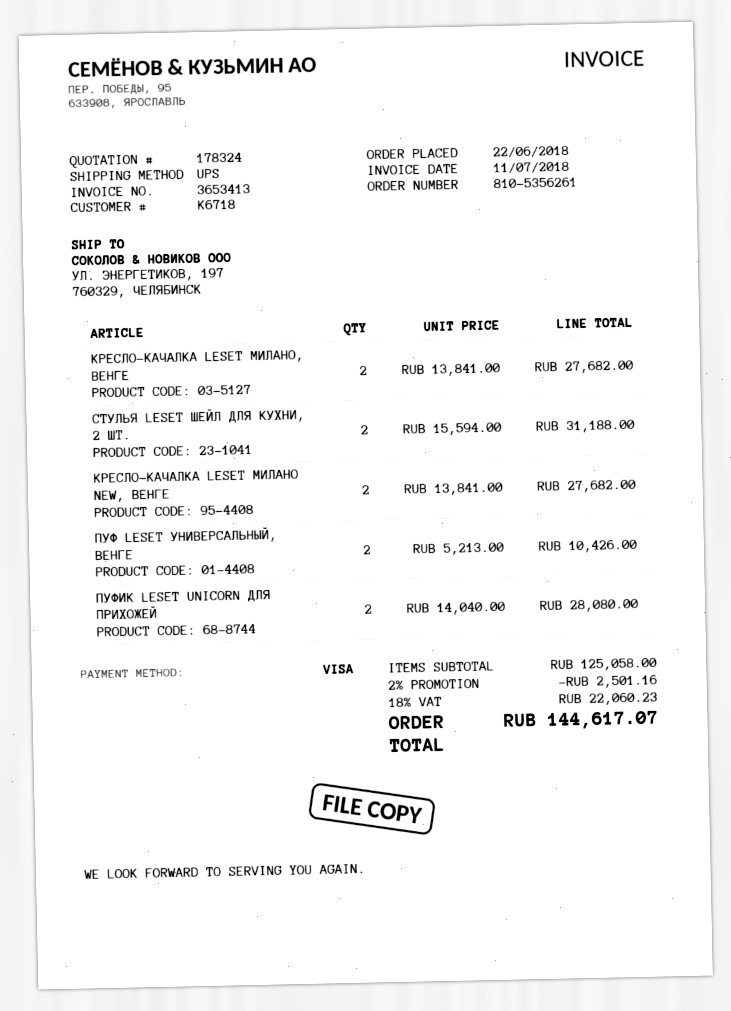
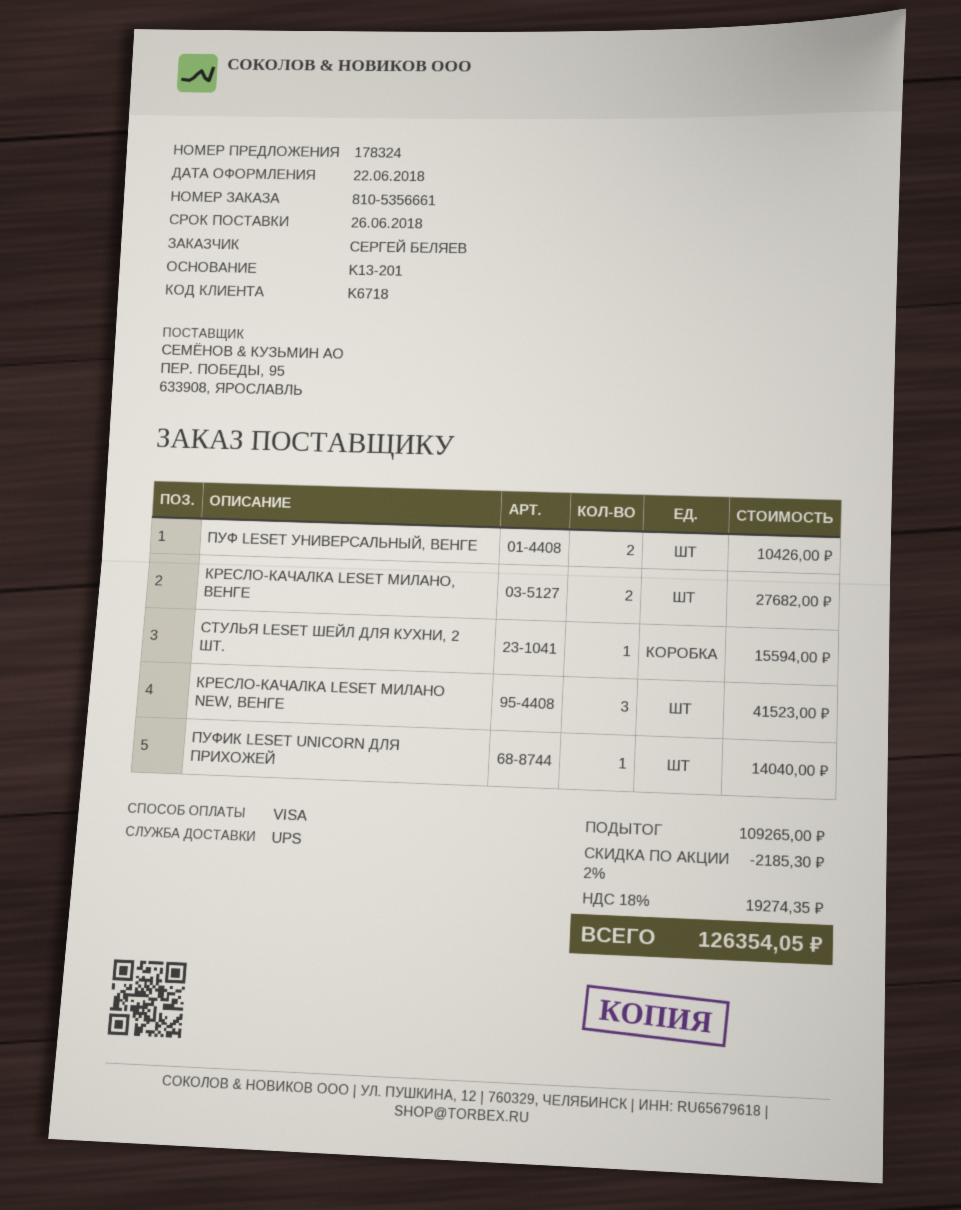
order number: 810-5356261 -> 810-5356661
СТУЛЬЯ LESET ШЕЙЛ ДЛЯ КУХНИ, 2 ШТ.: 2 for 31188.00 -> 1 for 15594.00
КРЕСЛО-КАЧАЛКА LESET МИЛАНО NEW, ВЕНГЕ: 2 for 27682.00 -> 3 for 41523.00
ПУФИК LESET UNICORN ДЛЯ ПРИХОЖЕЙ: 2 for 28080.00 -> 1 for 14040.00
subtotal: 125058.00 -> 109265.00
discount: 2% = 2501.16 -> 2% = 2185.30
tax: 18% = 22060.23 -> 18% = 19274.35
total: 144617.07 -> 126354.05

